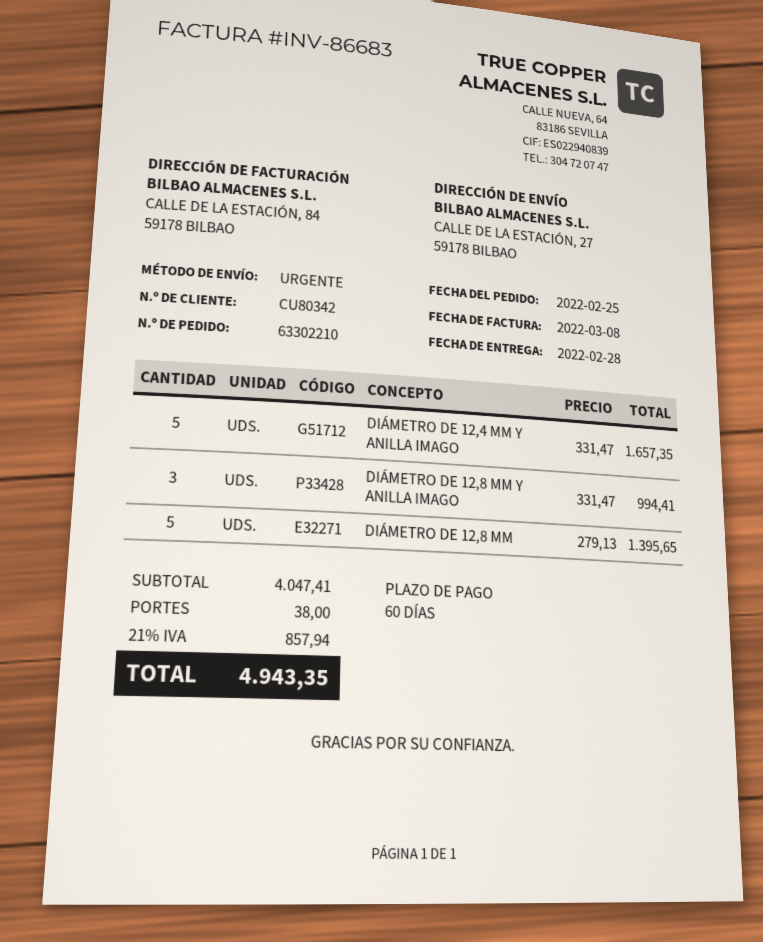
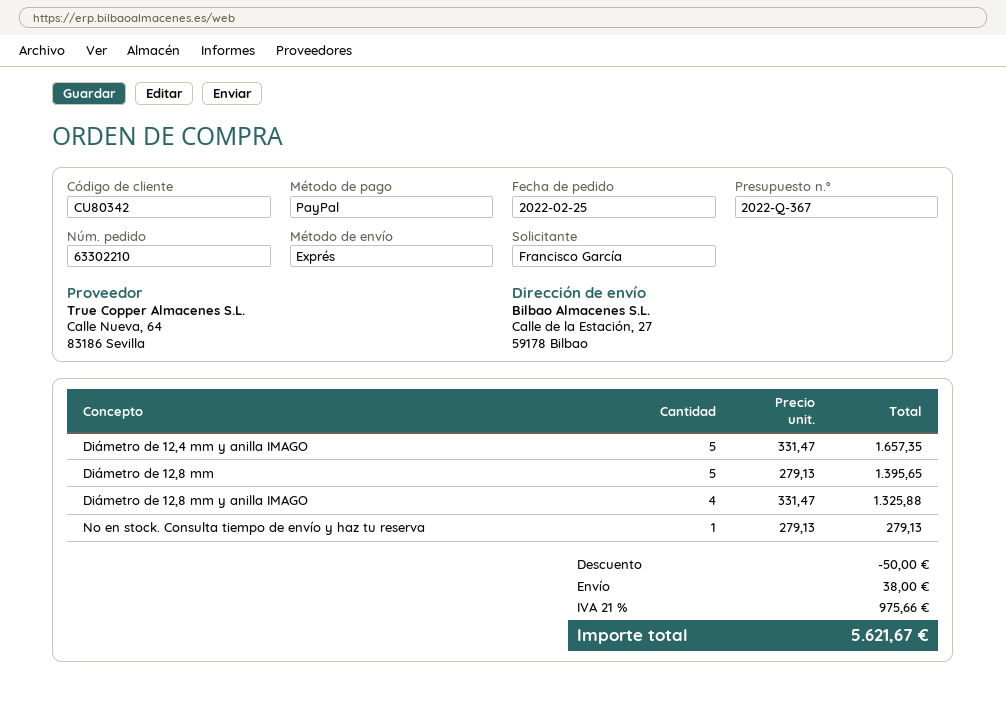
DIÁMETRO DE 12,8 MM Y ANILLA IMAGO: 3 x 331.47 = 994.41 -> 4 x 331.47 = 1325.88
No en stock. Consulta tiempo de envío y haz tu reserva: none -> 1 x 279.13 = 279.13
discount: none -> 50.00
tax: 21% = 857.94 -> 21% = 975.66
total: 4943.35 -> 5621.67

